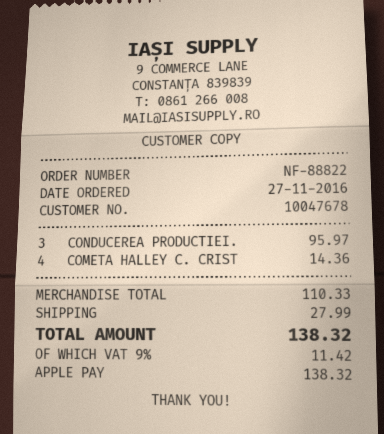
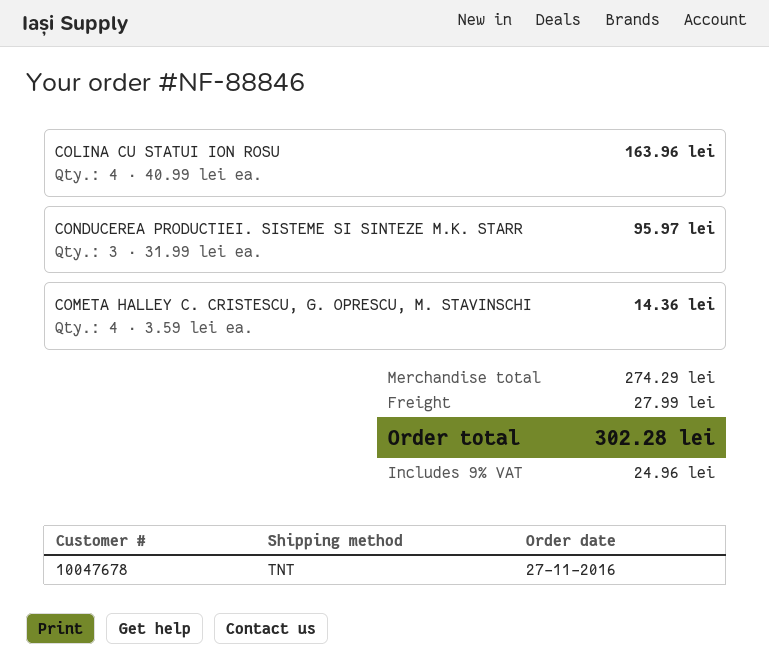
order number: NF-88822 -> NF-88846
COLINA CU STATUI ION ROSU: none -> 4 for 163.96
subtotal: 110.33 -> 274.29
tax: 9% = 11.42 -> 9% = 24.96
total: 138.32 -> 302.28

